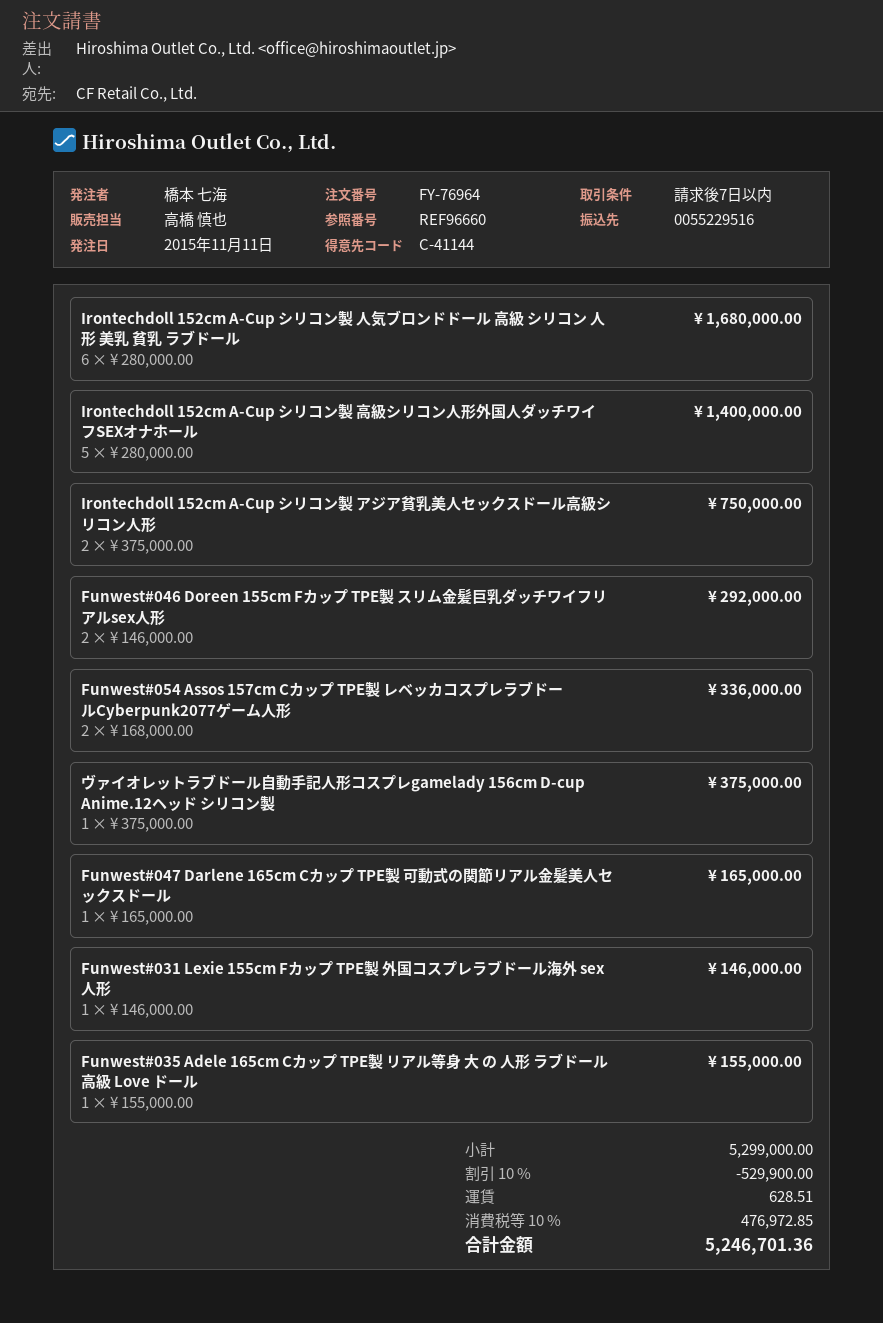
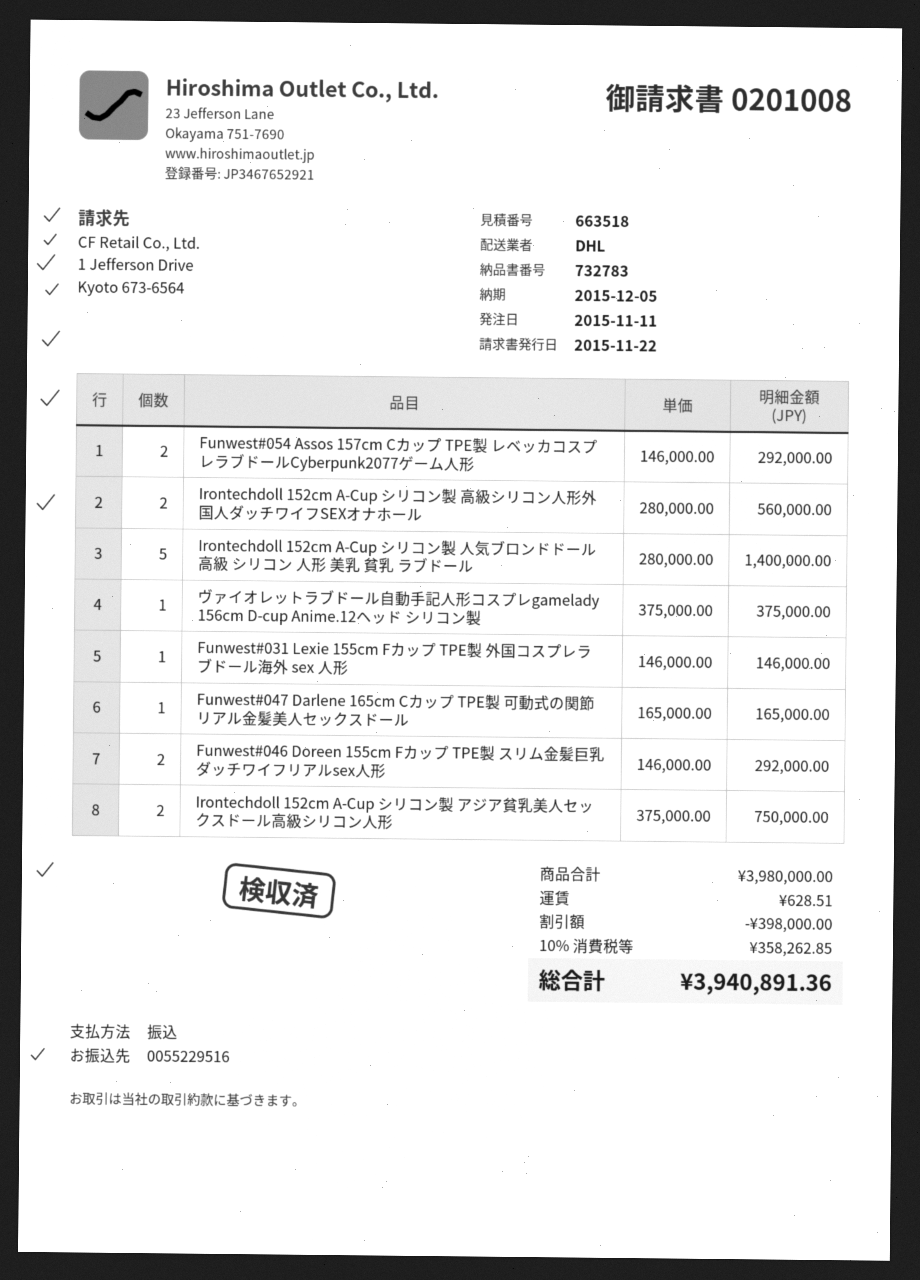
Irontechdoll 152cm A-Cup シリコン製 人気ブロンドドール 高級 シリコン 人形 美乳 貧乳 ラブドール: 6 x 280000.00 = 1680000.00 -> 5 x 280000.00 = 1400000.00
Irontechdoll 152cm A-Cup シリコン製 高級シリコン人形外国人ダッチワイフSEXオナホール: 5 x 280000.00 = 1400000.00 -> 2 x 280000.00 = 560000.00
Funwest#054 Assos 157cm Cカップ TPE製 レベッカコスプレラブドールCyberpunk2077ゲーム人形: 2 x 168000.00 = 336000.00 -> 2 x 146000.00 = 292000.00
Funwest#035 Adele 165cm Cカップ TPE製 リアル等身 大 の 人形 ラブドール 高級 Love ドール: 1 x 155000.00 = 155000.00 -> none
subtotal: 5299000.00 -> 3980000.00
discount: 529900.00 -> 398000.00
tax: 10% = 476972.85 -> 10% = 358262.85
total: 5246701.36 -> 3940891.36

